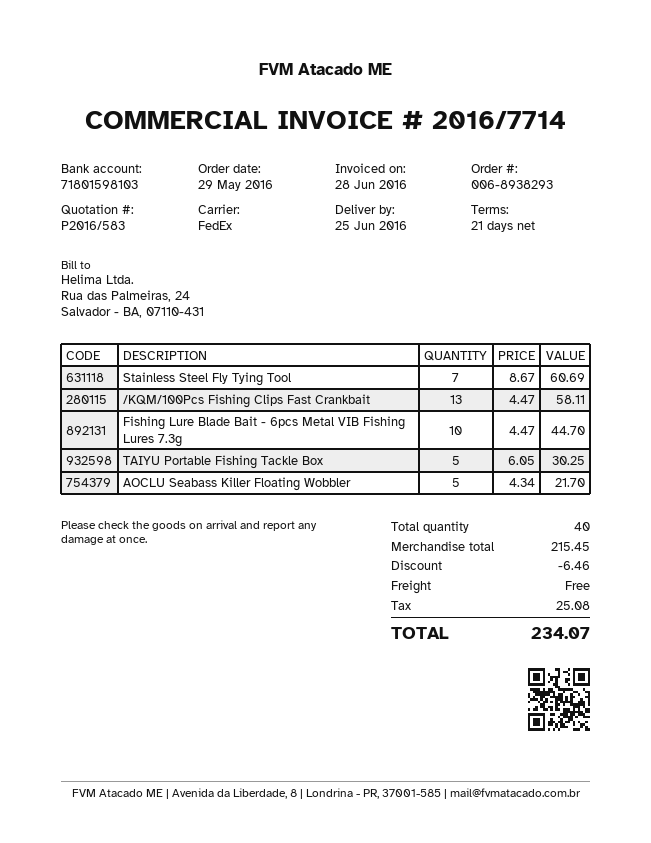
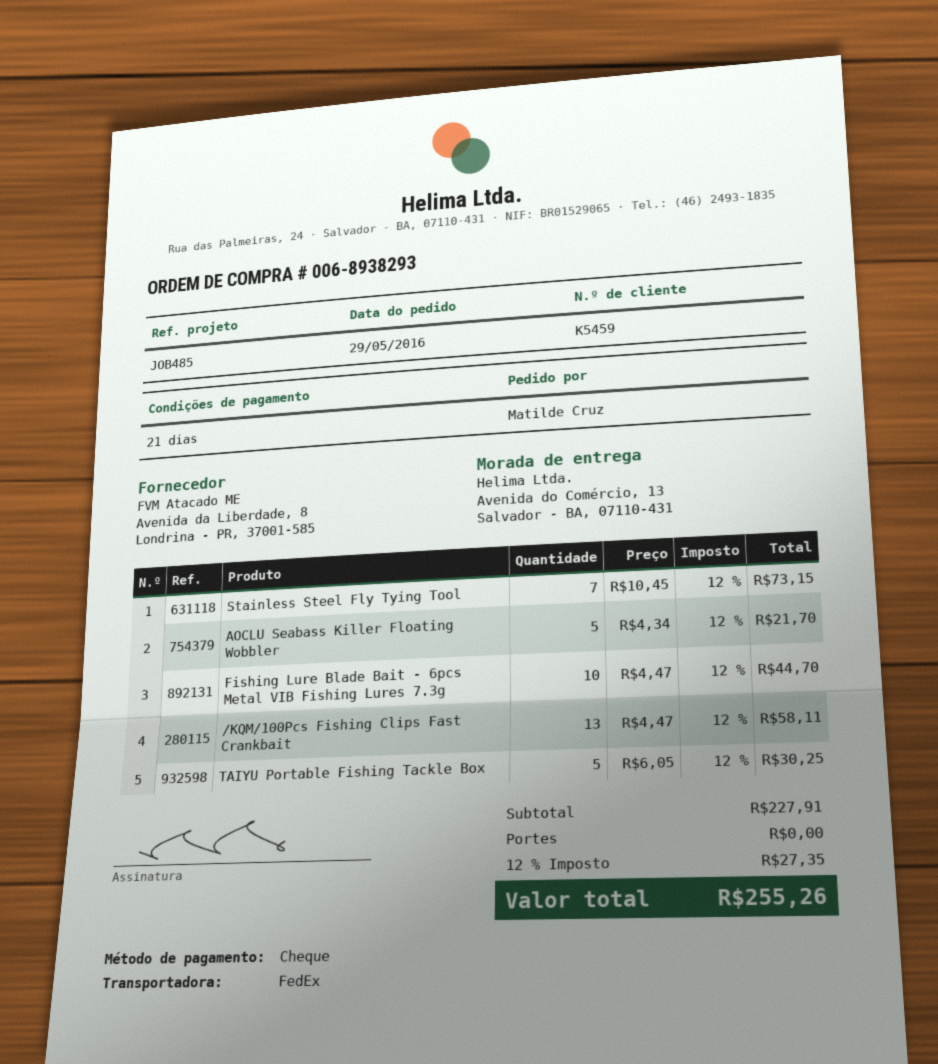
Stainless Steel Fly Tying Tool: 7 x 8.67 = 60.69 -> 7 x 10.45 = 73.15
subtotal: 215.45 -> 227.91
discount: 6.46 -> none
tax: 25.08 -> 27.35
total: 234.07 -> 255.26

